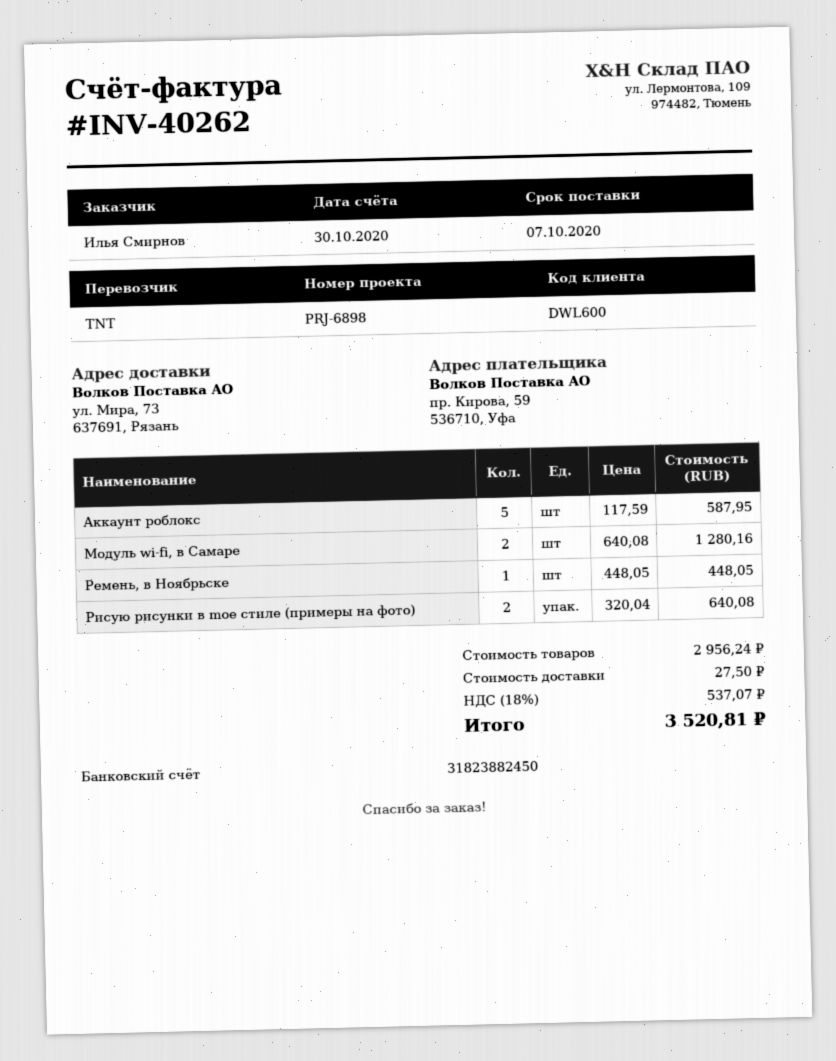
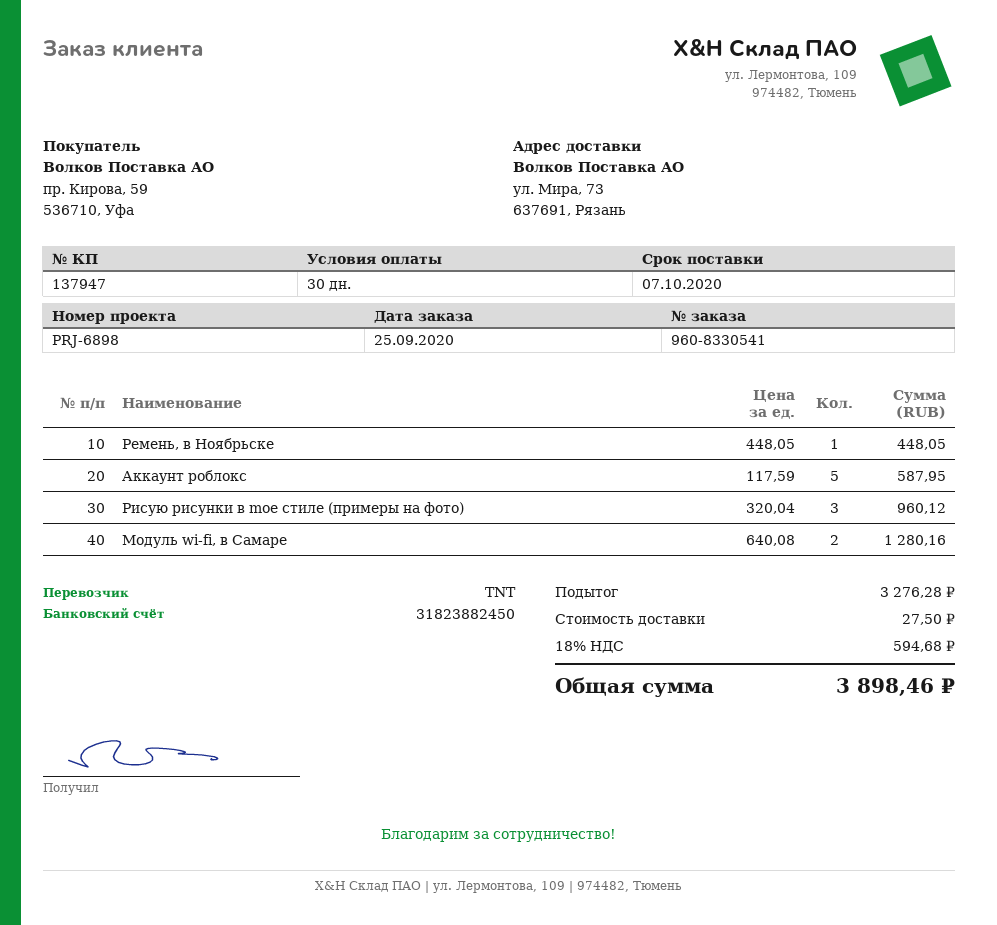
Рисую рисунки в moe стиле (примеры на фото): 2 x 320.04 = 640.08 -> 3 x 320.04 = 960.12
subtotal: 2956.24 -> 3276.28
tax: 18% = 537.07 -> 18% = 594.68
total: 3520.81 -> 3898.46

